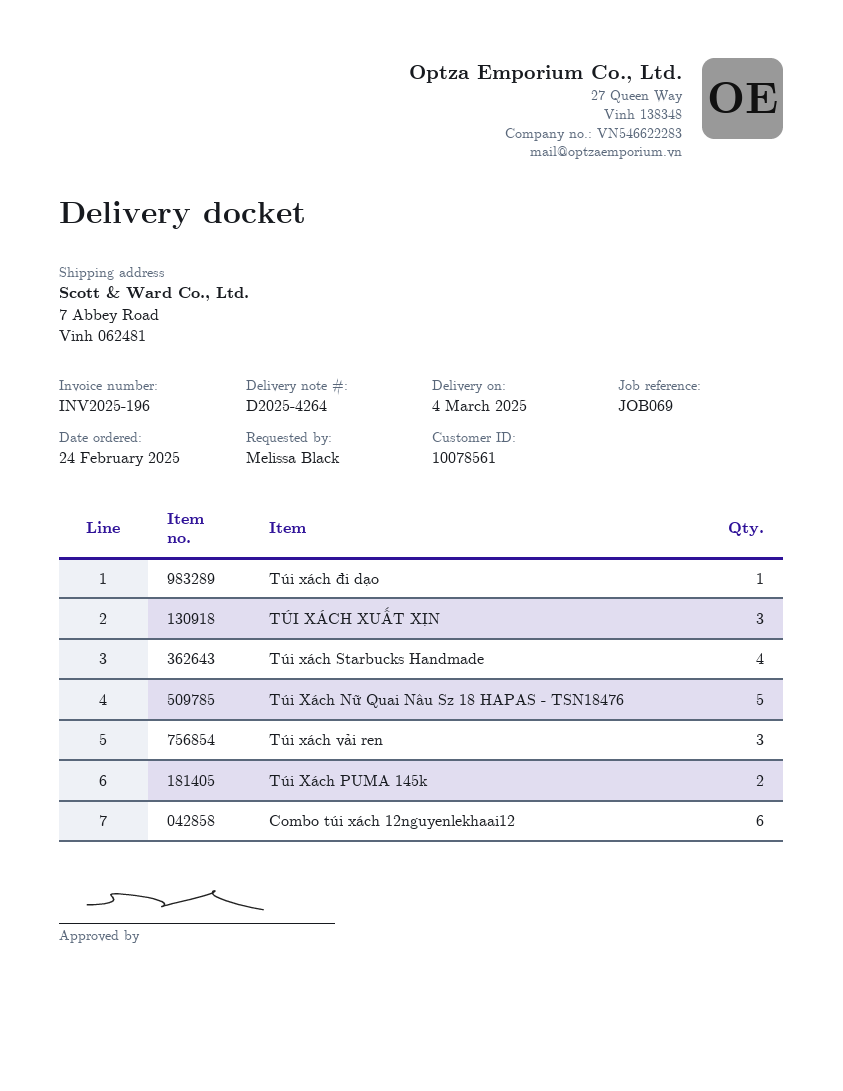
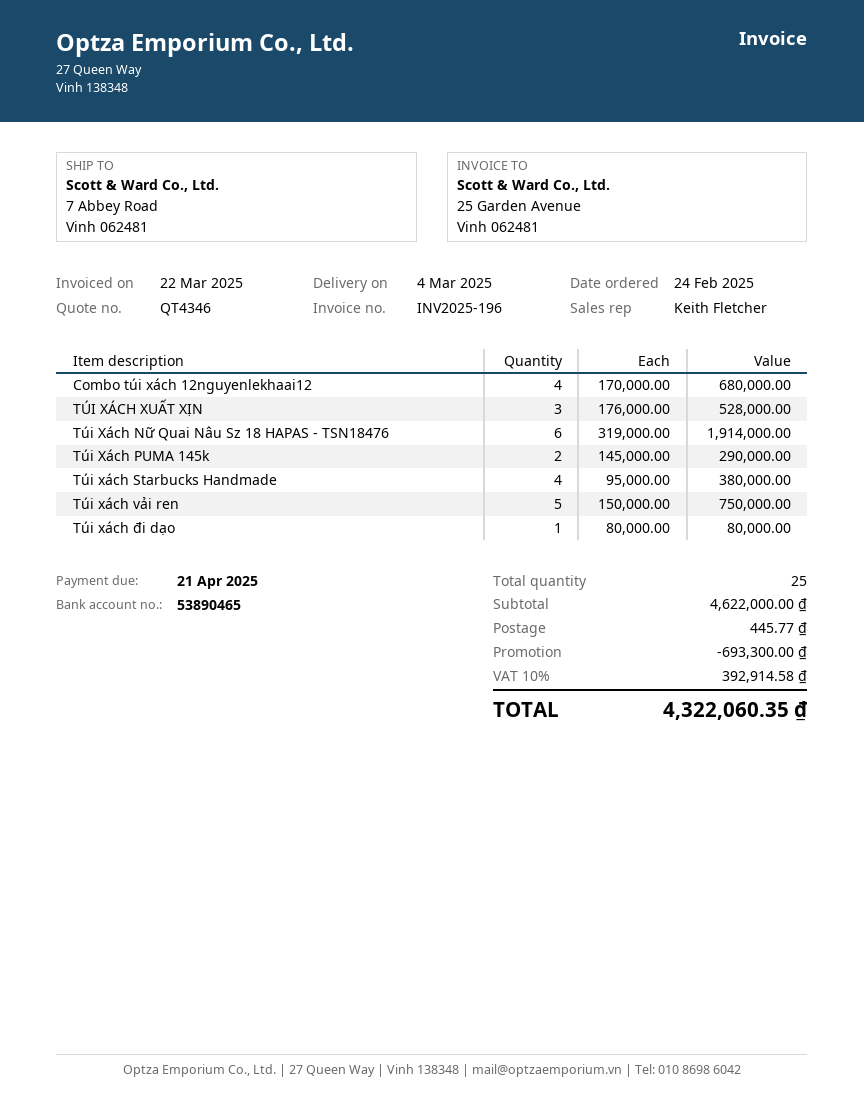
Túi Xách Nữ Quai Nâu Sz 18 HAPAS - TSN18476: 5 -> 6
Túi xách vải ren: 3 -> 5
Combo túi xách 12nguyenlekhaai12: 6 -> 4

